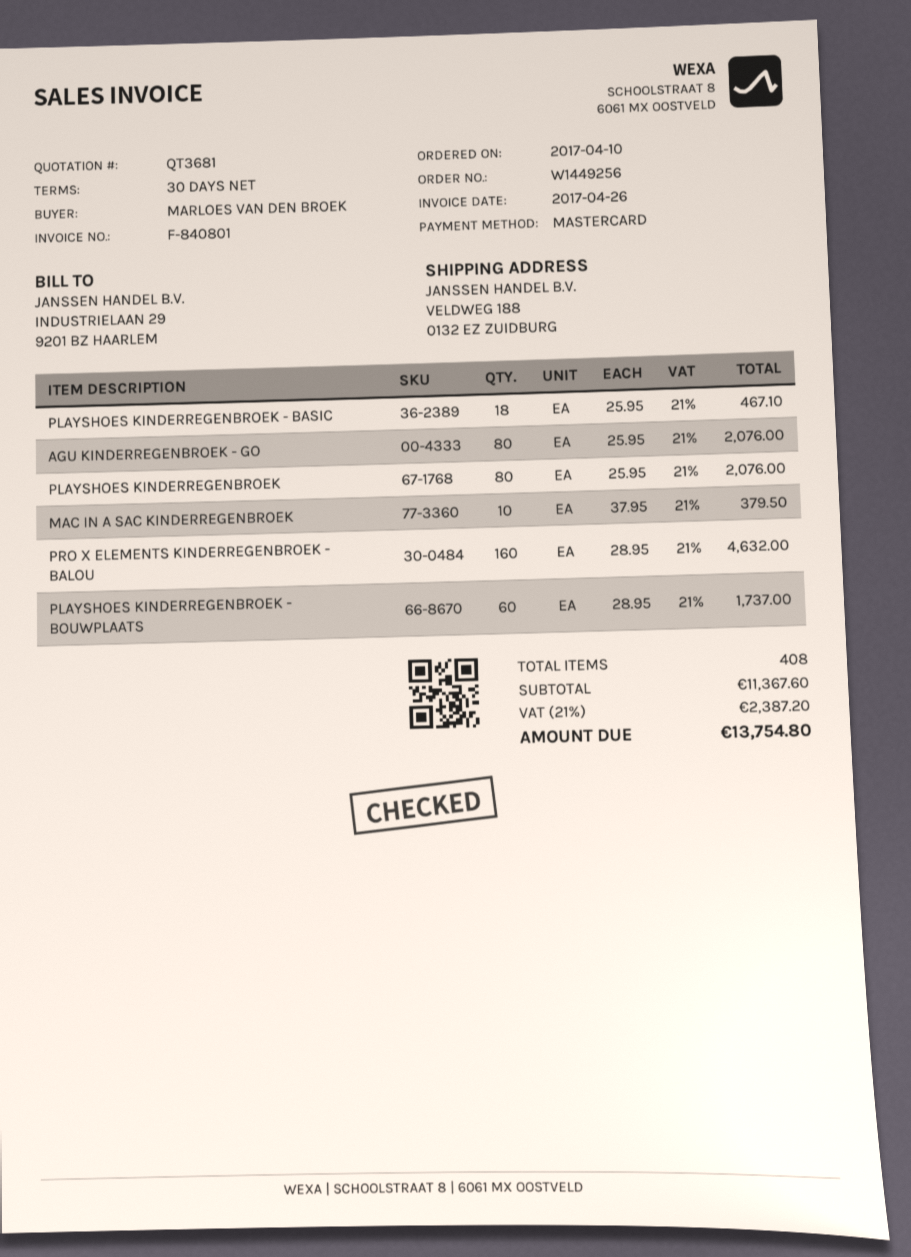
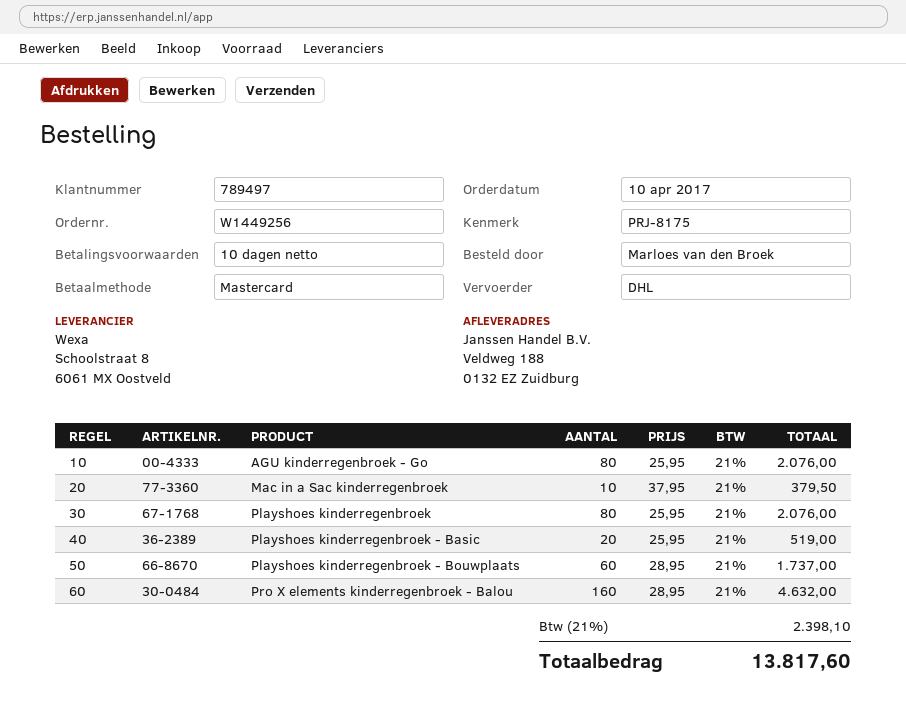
payment terms: 30 days -> 10 days
PLAYSHOES KINDERREGENBROEK - BASIC: 18 x 25.95 = 467.10 -> 20 x 25.95 = 519.00
tax: 21% = 2387.20 -> 21% = 2398.10
total: 13754.80 -> 13817.60

